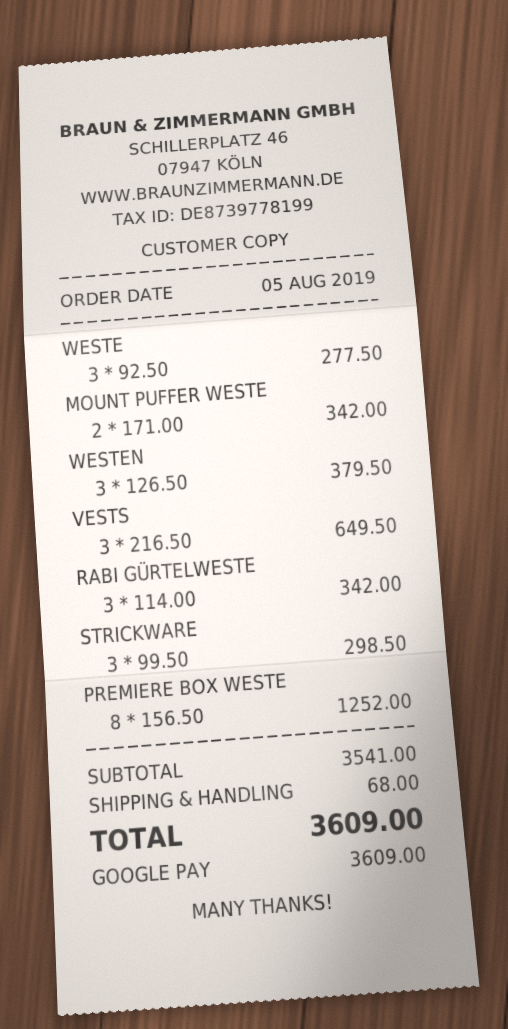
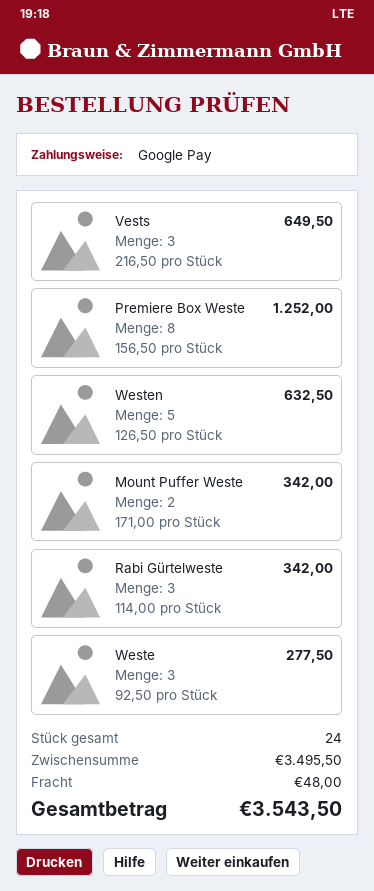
WESTEN: 3 x 126.50 = 379.50 -> 5 x 126.50 = 632.50
STRICKWARE: 3 x 99.50 = 298.50 -> none
subtotal: 3541.00 -> 3495.50
shipping: 68.00 -> 48.00
total: 3609.00 -> 3543.50

